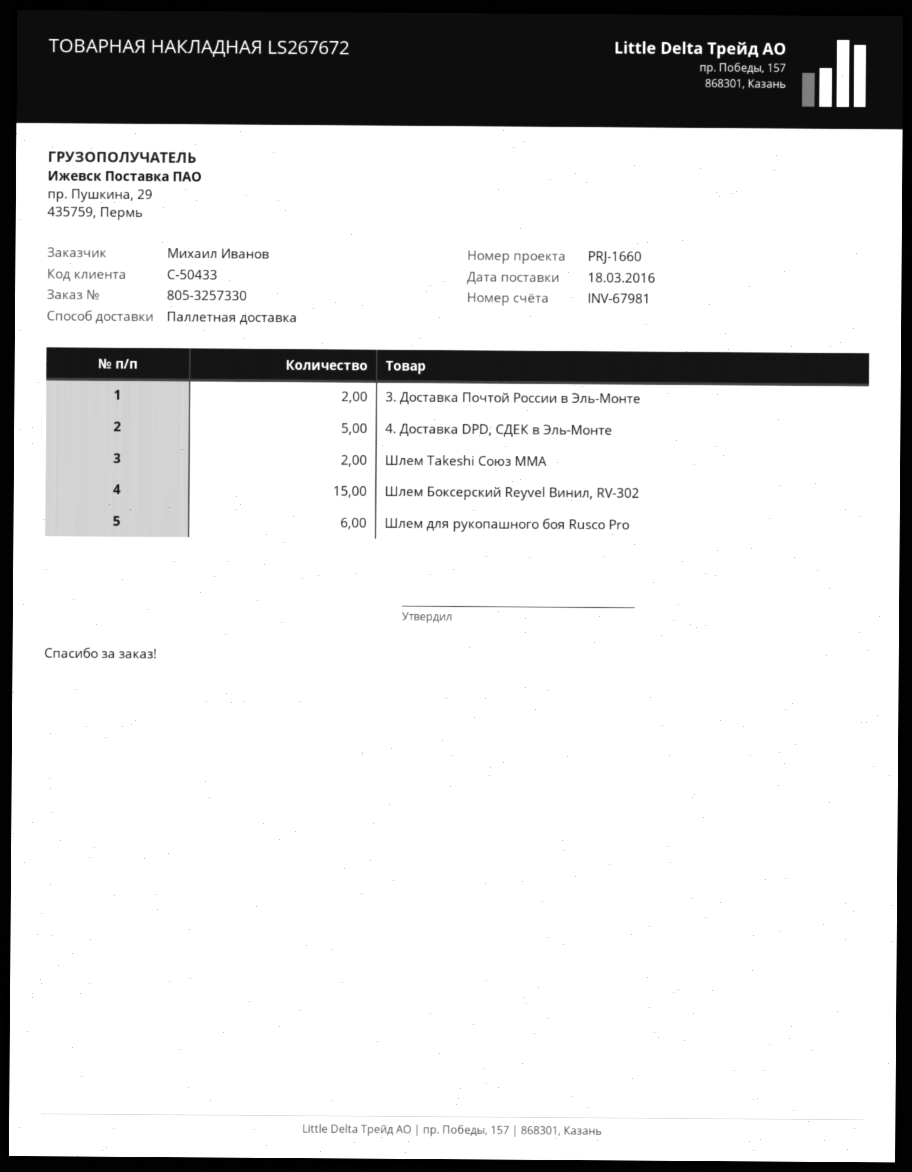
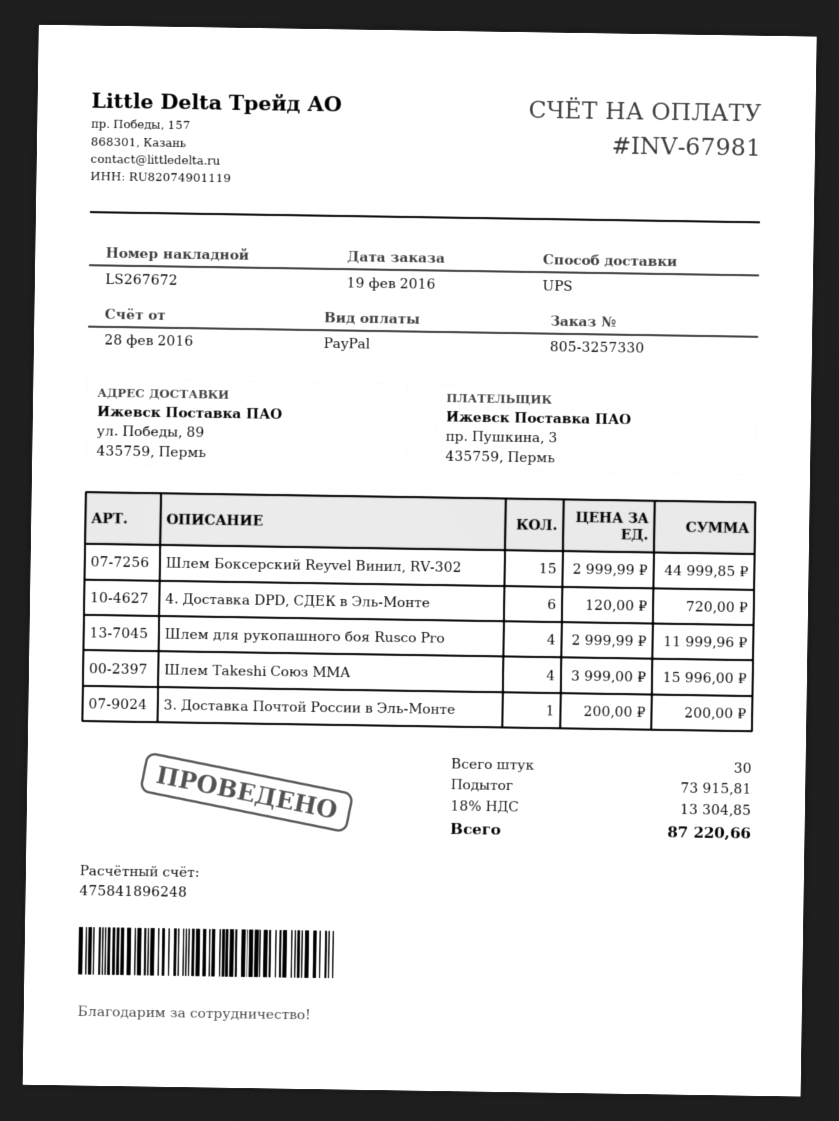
shipping method: pallet freight -> UPS
ship to: пр. Пушкина, 29, 435759, Пермь -> ул. Победы, 89, 435759, Пермь
3. Доставка Почтой России в Эль-Монте: 2 -> 1
4. Доставка DPD, СДЕК в Эль-Монте: 5 -> 6
Шлем Takeshi Союз ММА: 2 -> 4
Шлем для рукопашного боя Rusco Pro: 6 -> 4

